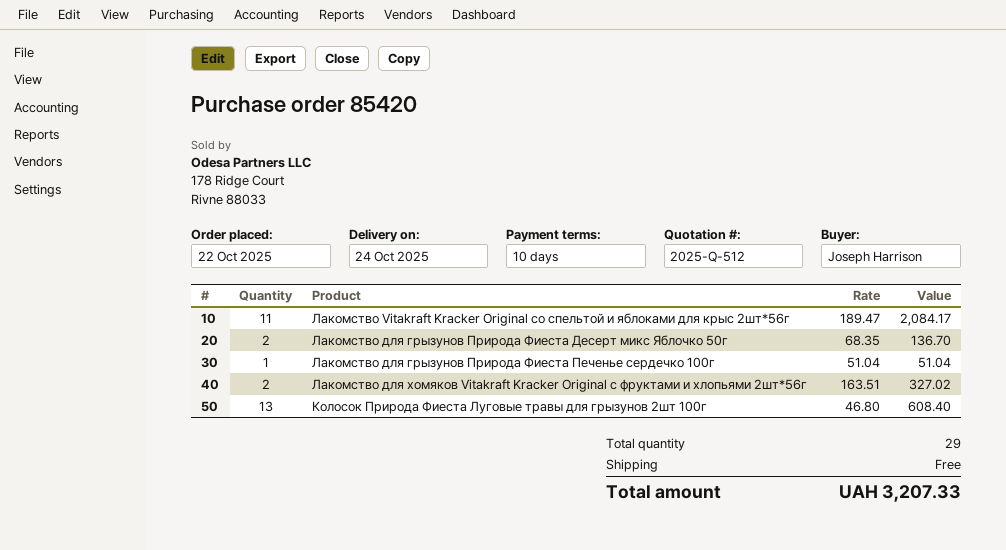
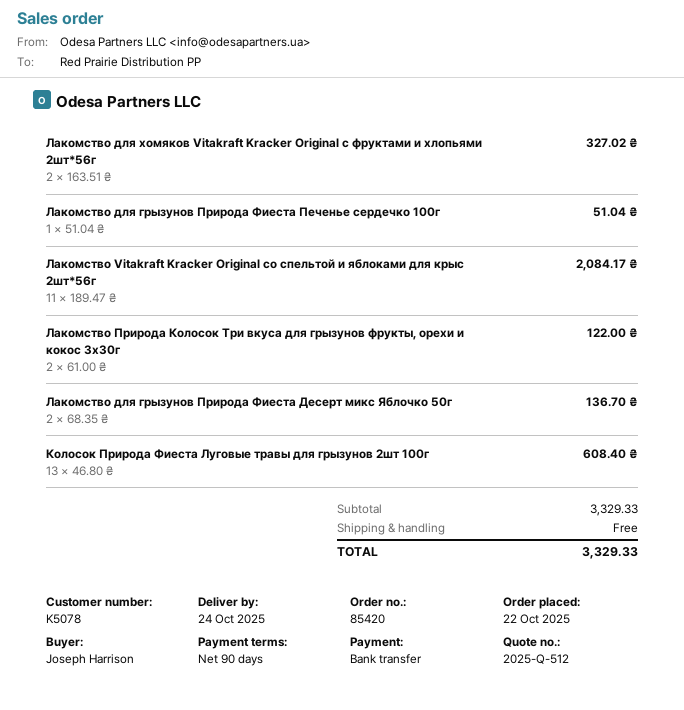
payment terms: 10 days -> 90 days
Лакомство Природа Колосок Три вкуса для грызунов фрукты, орехи и кокос 3х30г: none -> 2 x 61.00 = 122.00
total: 3207.33 -> 3329.33

